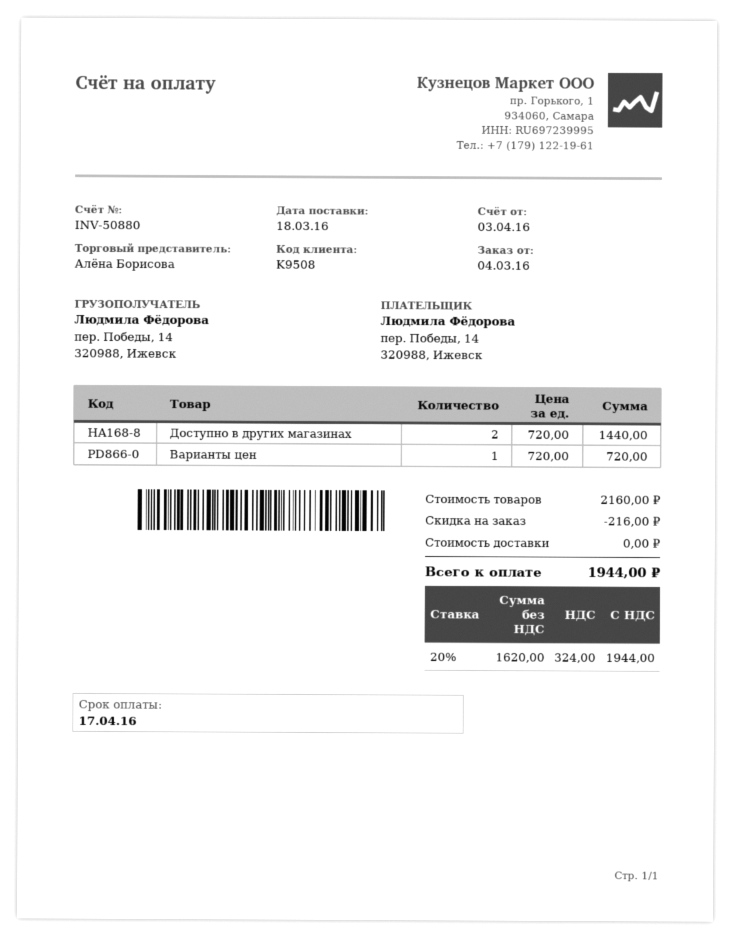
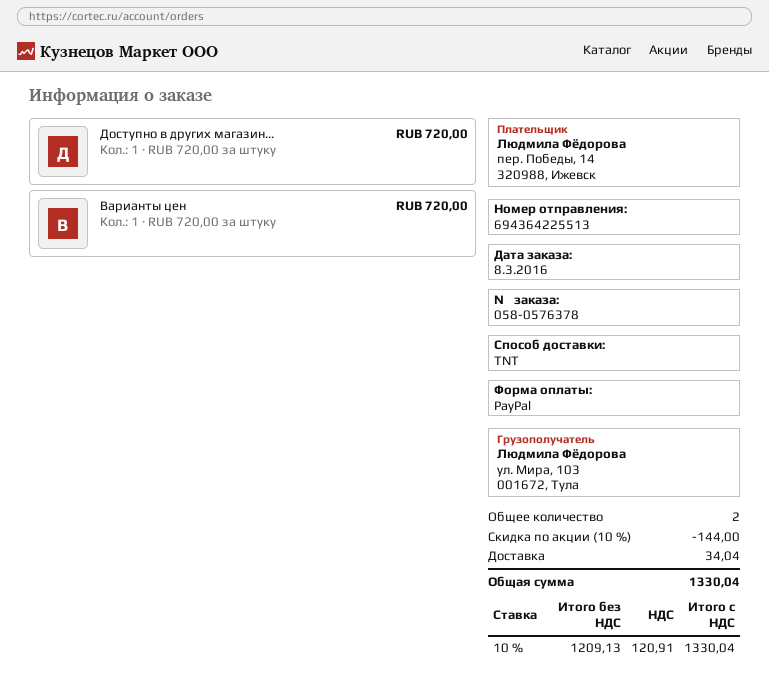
order date: 2016-03-04 -> 2016-03-08
ship to: пер. Победы, 14, 320988, Ижевск -> ул. Мира, 103, 001672, Тула
Доступно в других магазинах: 2 x 720.00 = 1440.00 -> 1 x 720.00 = 720.00
discount: 216.00 -> 144.00
shipping: 0.00 -> 34.04
net: 1620.00 -> 1209.13
tax: 20% = 324.00 -> 10% = 120.91
total: 1944.00 -> 1330.04

